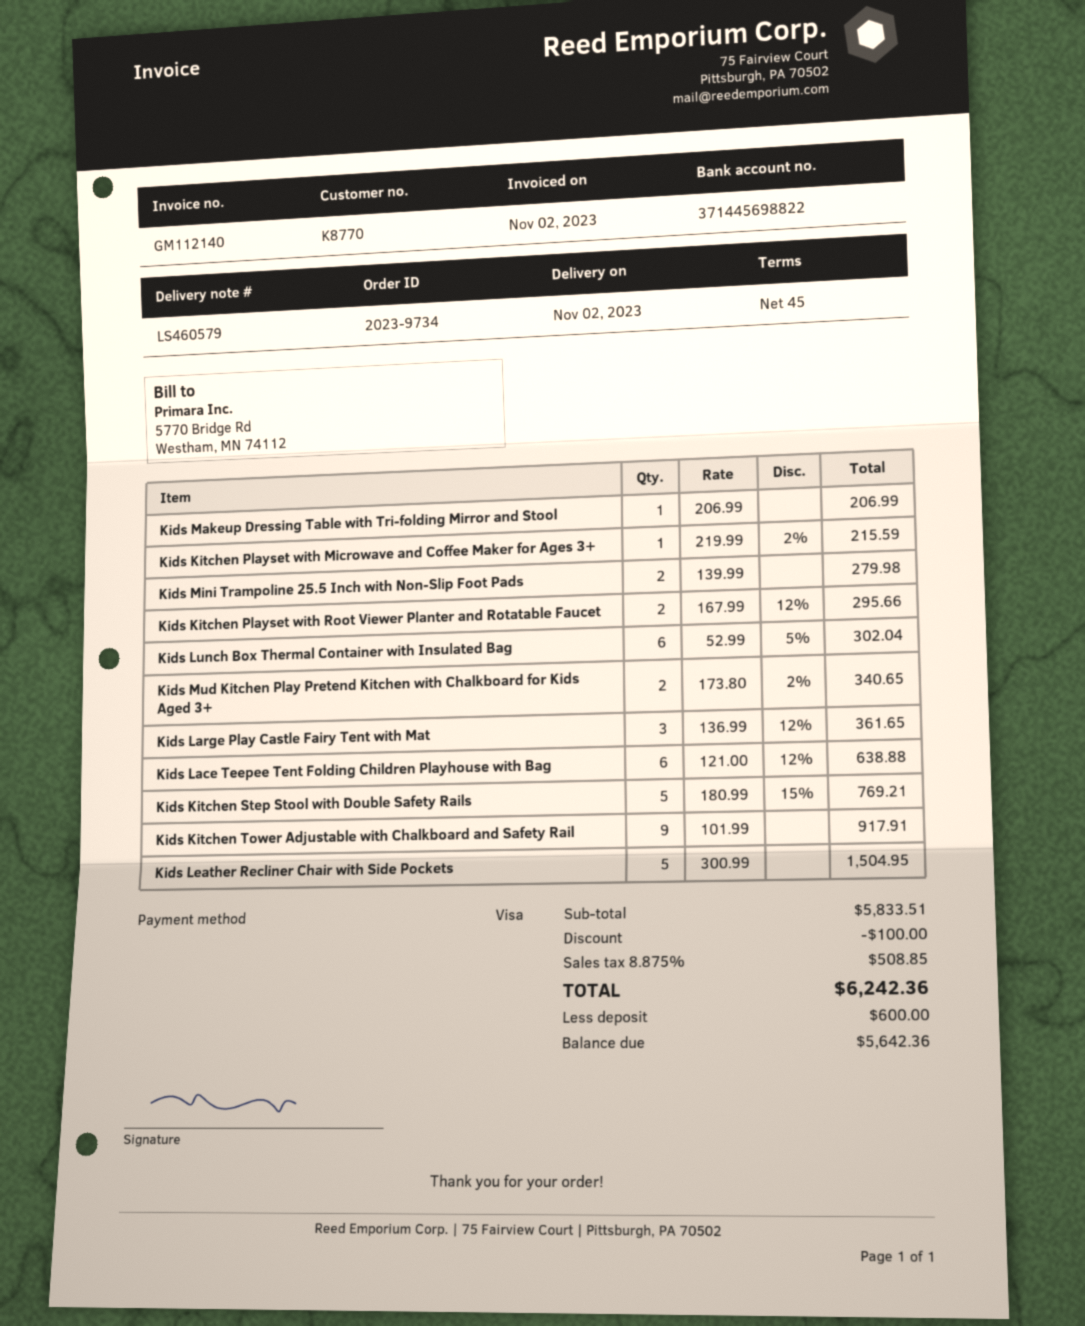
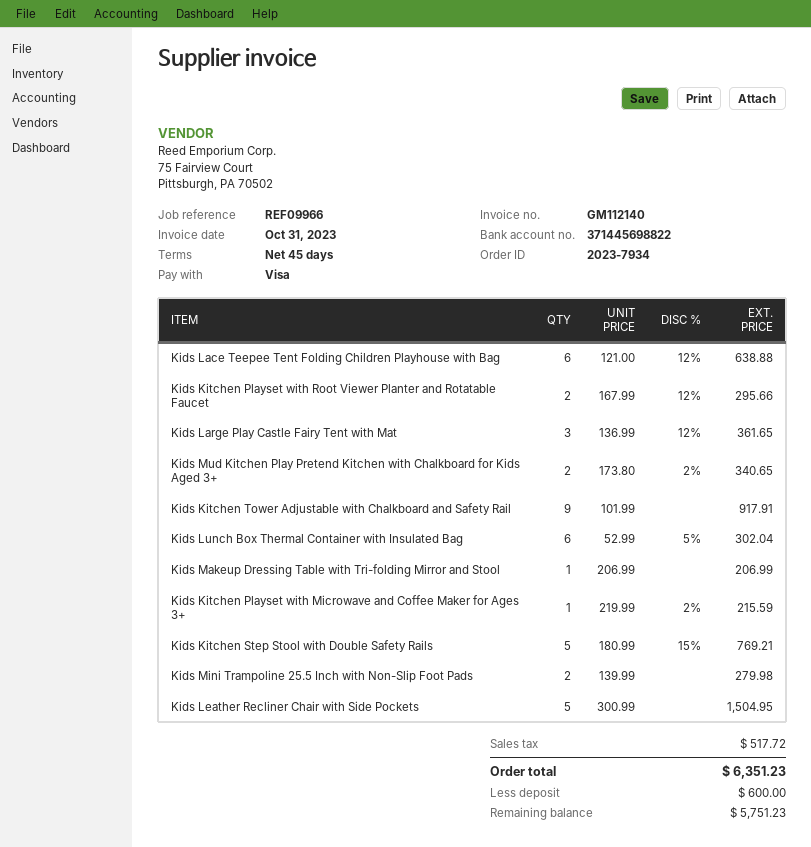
order number: 2023-9734 -> 2023-7934
invoice date: 2023-11-02 -> 2023-10-31
discount: 100.00 -> none
tax: 508.85 -> 517.72
total: 6242.36 -> 6351.23
balance: 5642.36 -> 5751.23

